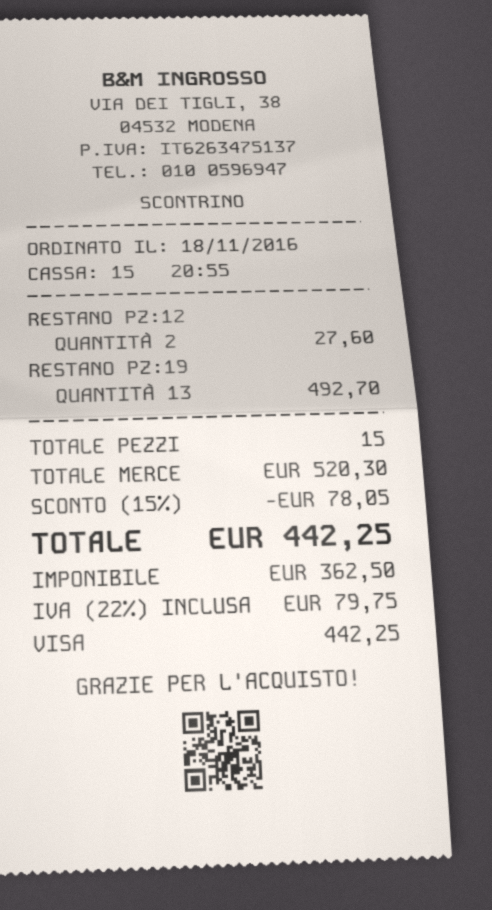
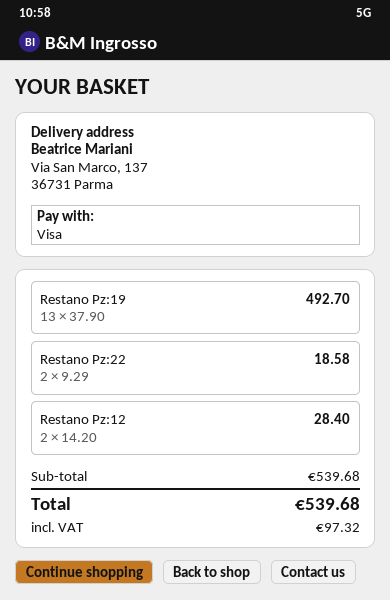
RESTANO PZ:12: 2 for 27.60 -> 2 for 28.40
Restano Pz:22: none -> 2 for 18.58
subtotal: 520.30 -> 539.68
discount: 15% = 78.05 -> none
tax: 79.75 -> 97.32
total: 442.25 -> 539.68

